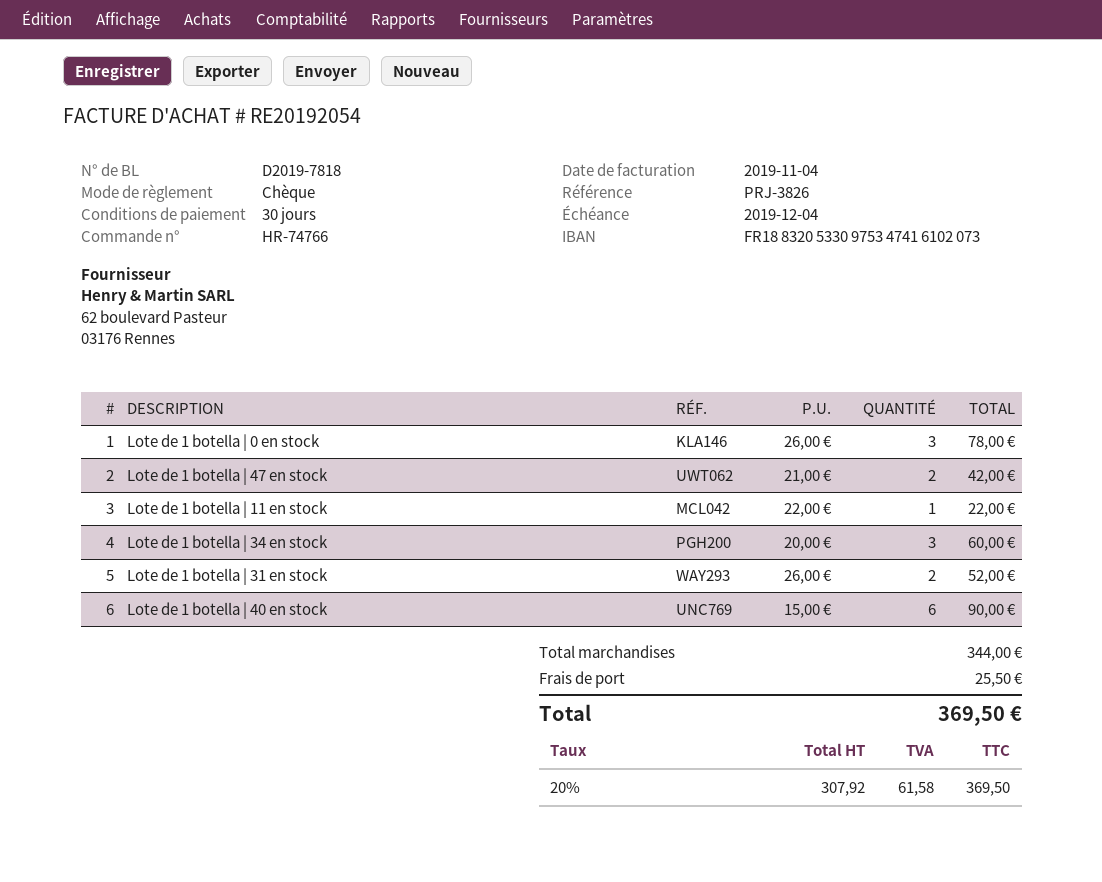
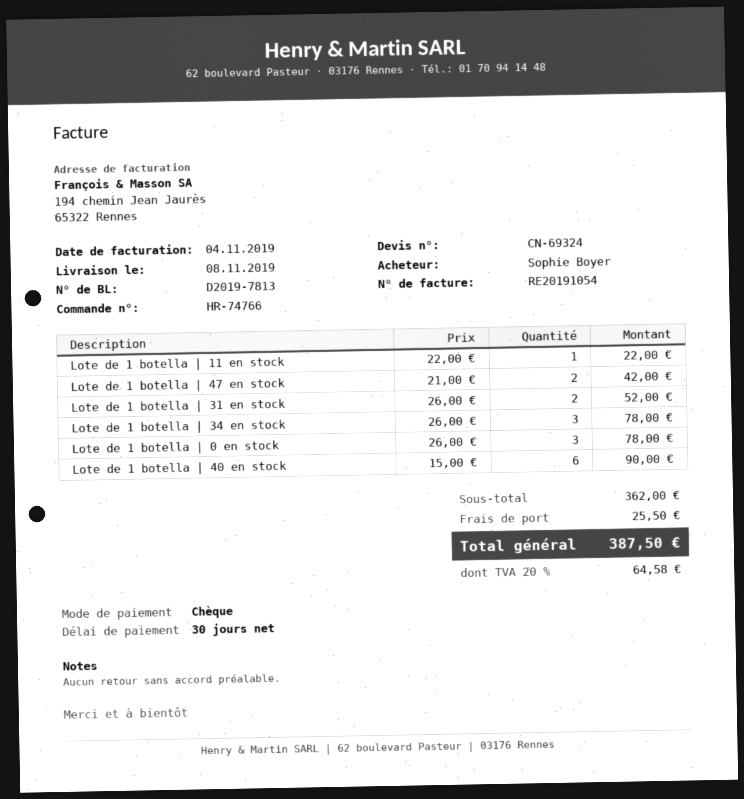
delivery note number: D2019-7818 -> D2019-7813
invoice number: RE20192054 -> RE20191054
Lote de 1 botella | 34 en stock: 3 x 20.00 = 60.00 -> 3 x 26.00 = 78.00
subtotal: 344.00 -> 362.00
tax: 20% = 61.58 -> 20% = 64.58
total: 369.50 -> 387.50

